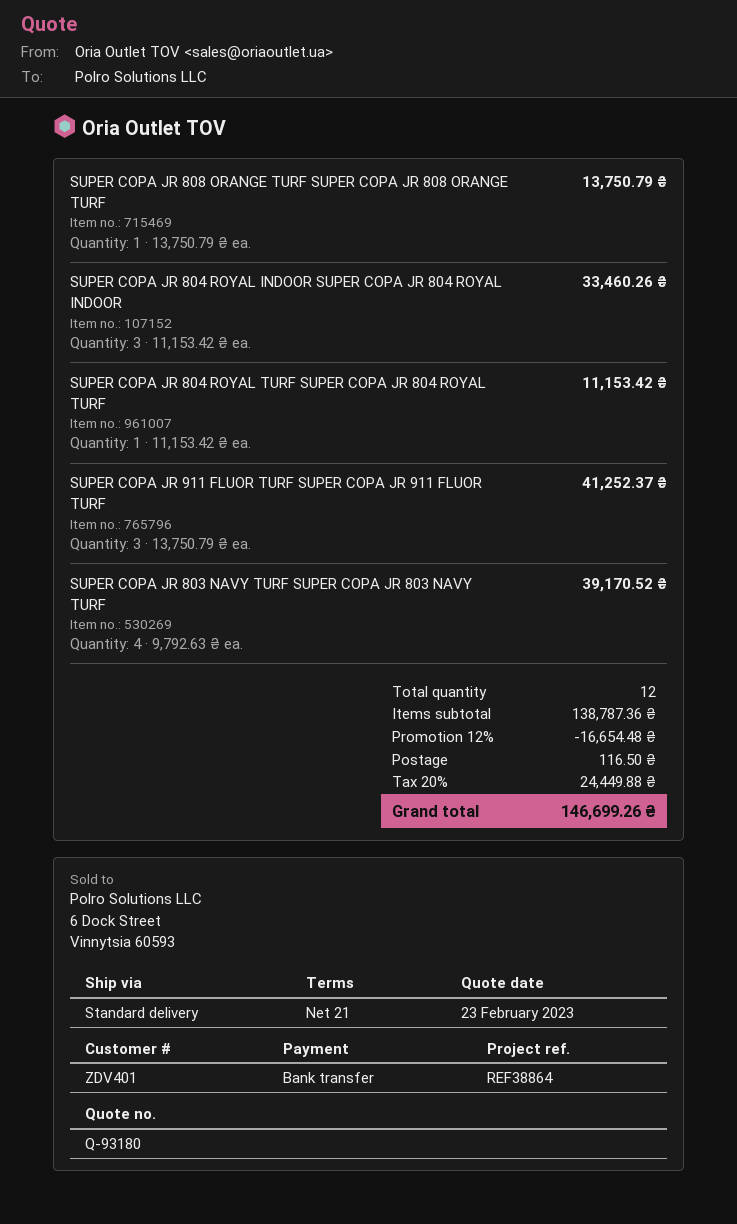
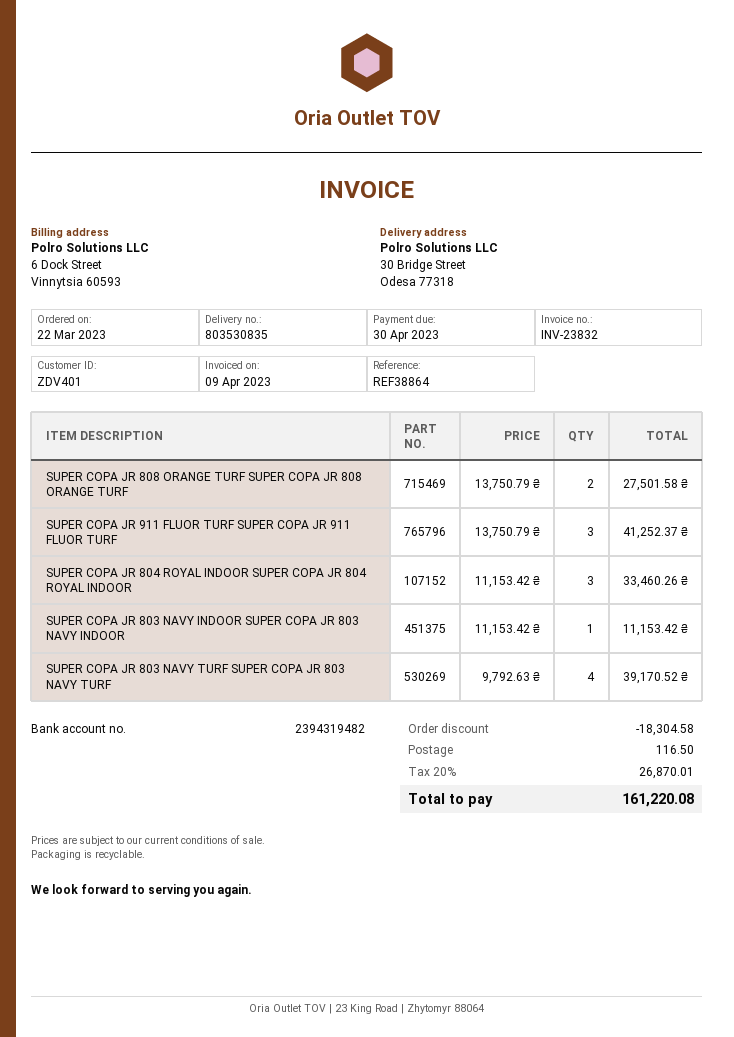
SUPER COPA JR 808 ORANGE TURF SUPER COPA JR 808 ORANGE TURF: 1 x 13750.79 = 13750.79 -> 2 x 13750.79 = 27501.58
SUPER COPA JR 804 ROYAL TURF SUPER COPA JR 804 ROYAL TURF: 1 x 11153.42 = 11153.42 -> none
SUPER COPA JR 803 NAVY INDOOR SUPER COPA JR 803 NAVY INDOOR: none -> 1 x 11153.42 = 11153.42
discount: 16654.48 -> 18304.58
tax: 20% = 24449.88 -> 20% = 26870.01
total: 146699.26 -> 161220.08

